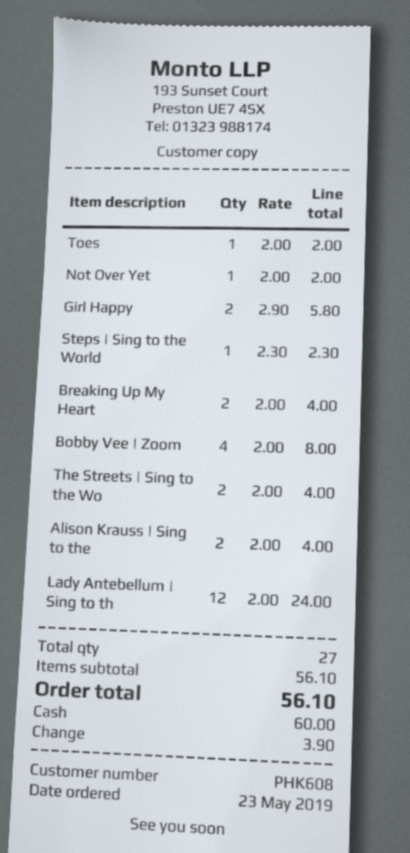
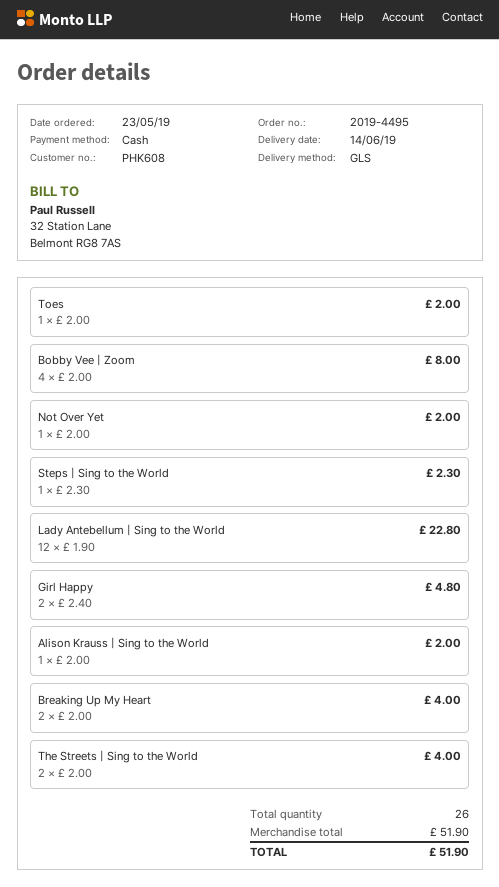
Girl Happy: 2 x 2.90 = 5.80 -> 2 x 2.40 = 4.80
Alison Krauss | Sing to the: 2 x 2.00 = 4.00 -> 1 x 2.00 = 2.00
Lady Antebellum | Sing to th: 12 x 2.00 = 24.00 -> 12 x 1.90 = 22.80
total quantity: 27 -> 26
subtotal: 56.10 -> 51.90
total: 56.10 -> 51.90

